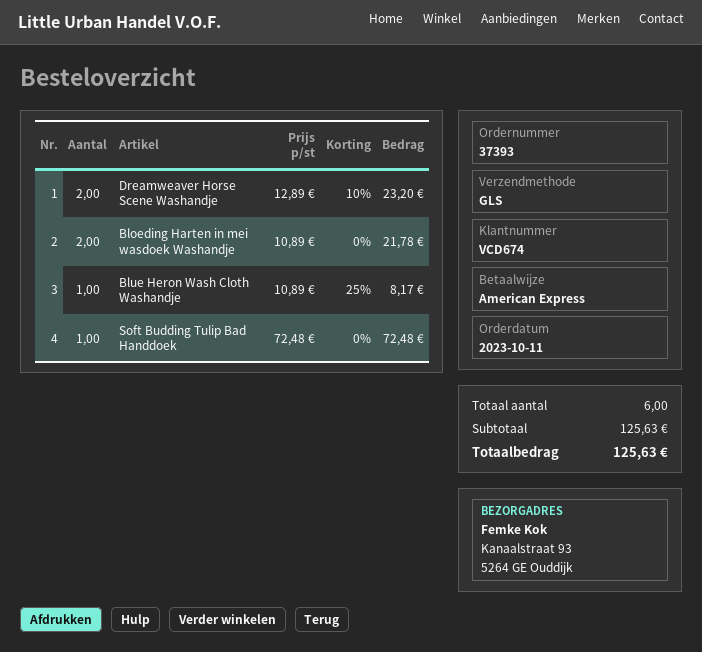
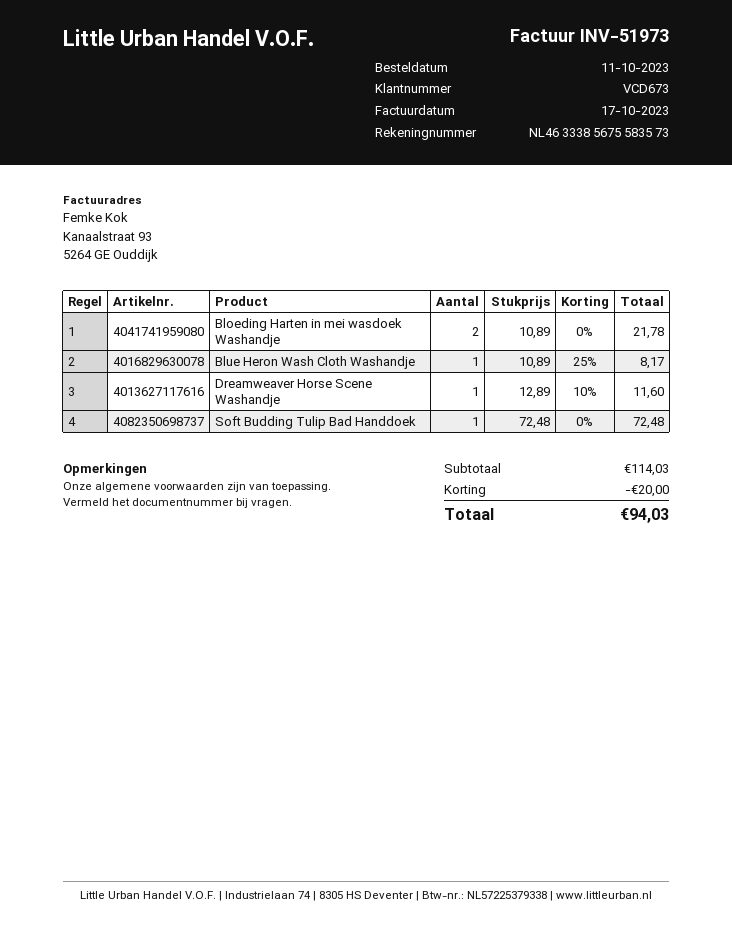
customer number: VCD674 -> VCD673
Dreamweaver Horse Scene Washandje: 2 x 12.89 - 10% = 23.20 -> 1 x 12.89 - 10% = 11.60
subtotal: 125.63 -> 114.03
discount: none -> 20.00
total: 125.63 -> 94.03

